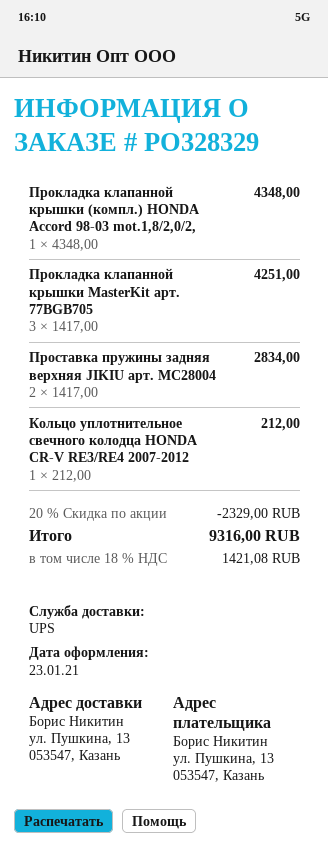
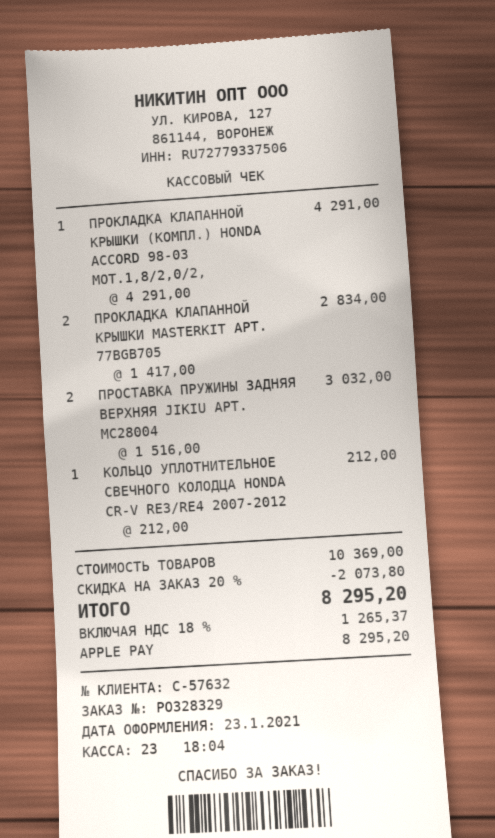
Прокладка клапанной крышки (компл.) HONDA Accord 98-03 mot.1,8/2,0/2,: 1 x 4348.00 = 4348.00 -> 1 x 4291.00 = 4291.00
Прокладка клапанной крышки MasterKit арт. 77BGB705: 3 x 1417.00 = 4251.00 -> 2 x 1417.00 = 2834.00
Проставка пружины задняя верхняя JIKIU арт. MC28004: 2 x 1417.00 = 2834.00 -> 2 x 1516.00 = 3032.00
discount: 20% = 2329.00 -> 20% = 2073.80
tax: 18% = 1421.08 -> 18% = 1265.37
total: 9316.00 -> 8295.20

